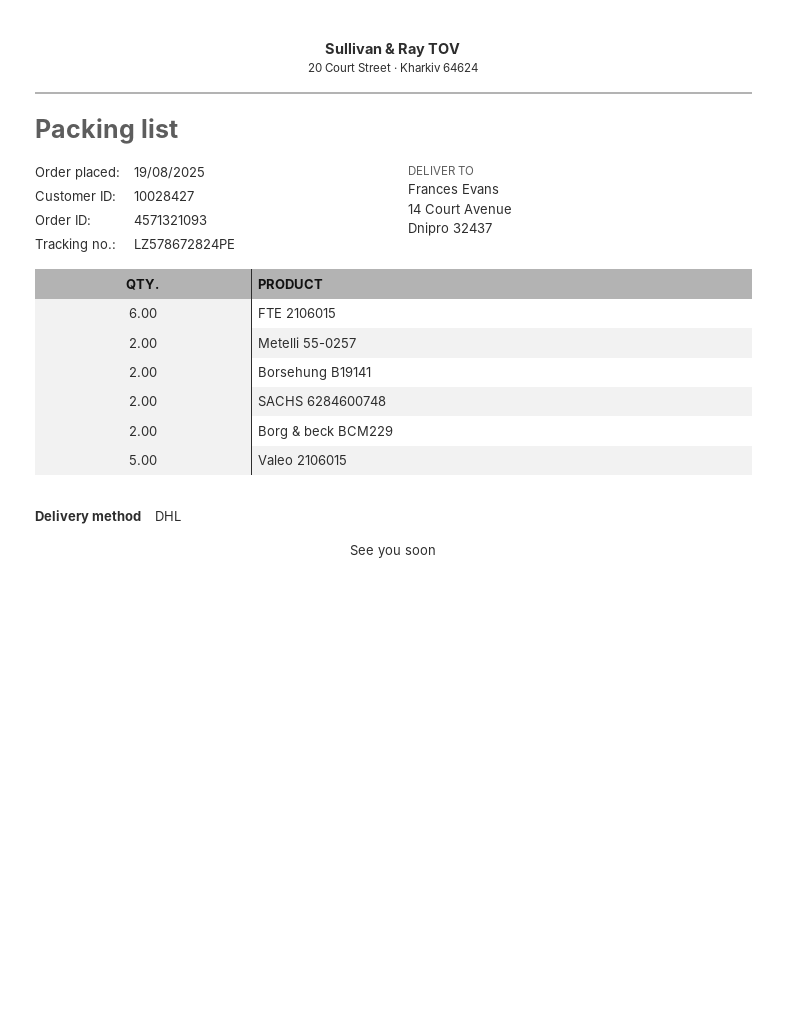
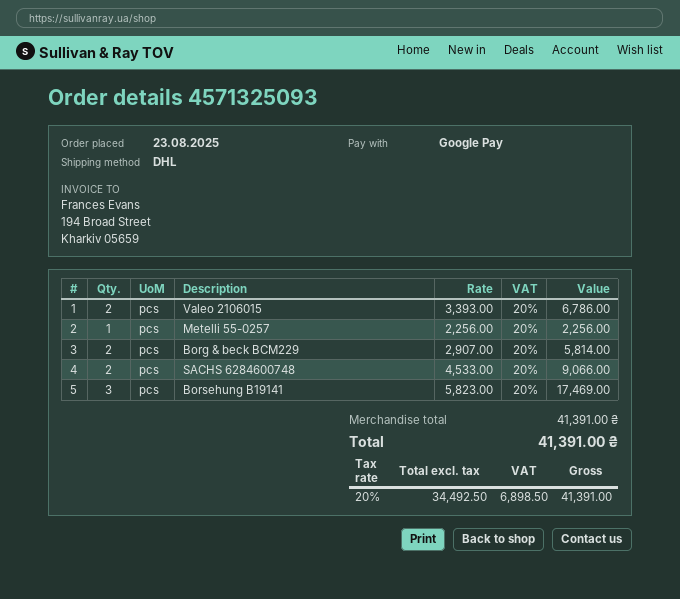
order number: 4571321093 -> 4571325093
order date: 2025-08-19 -> 2025-08-23
FTE 2106015: 6 -> none
Metelli 55-0257: 2 -> 1
Borsehung B19141: 2 -> 3
Valeo 2106015: 5 -> 2

